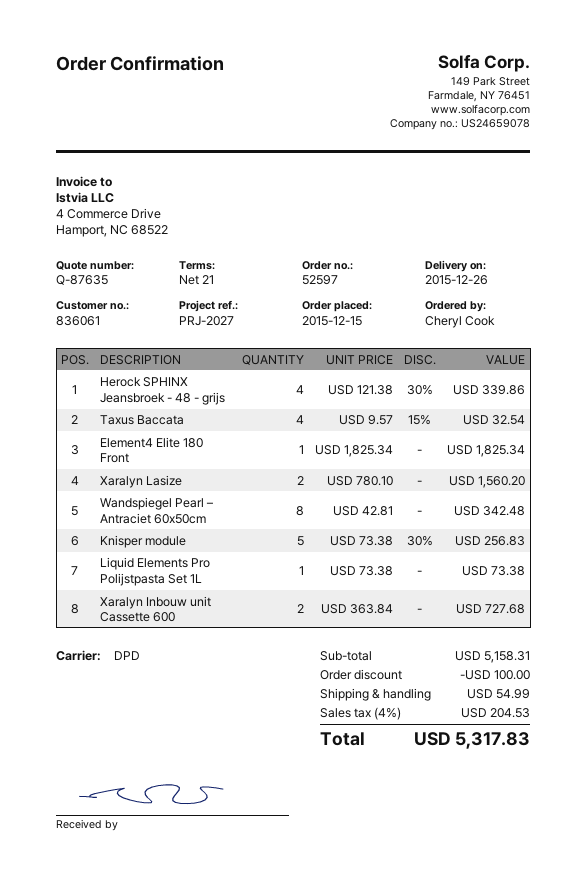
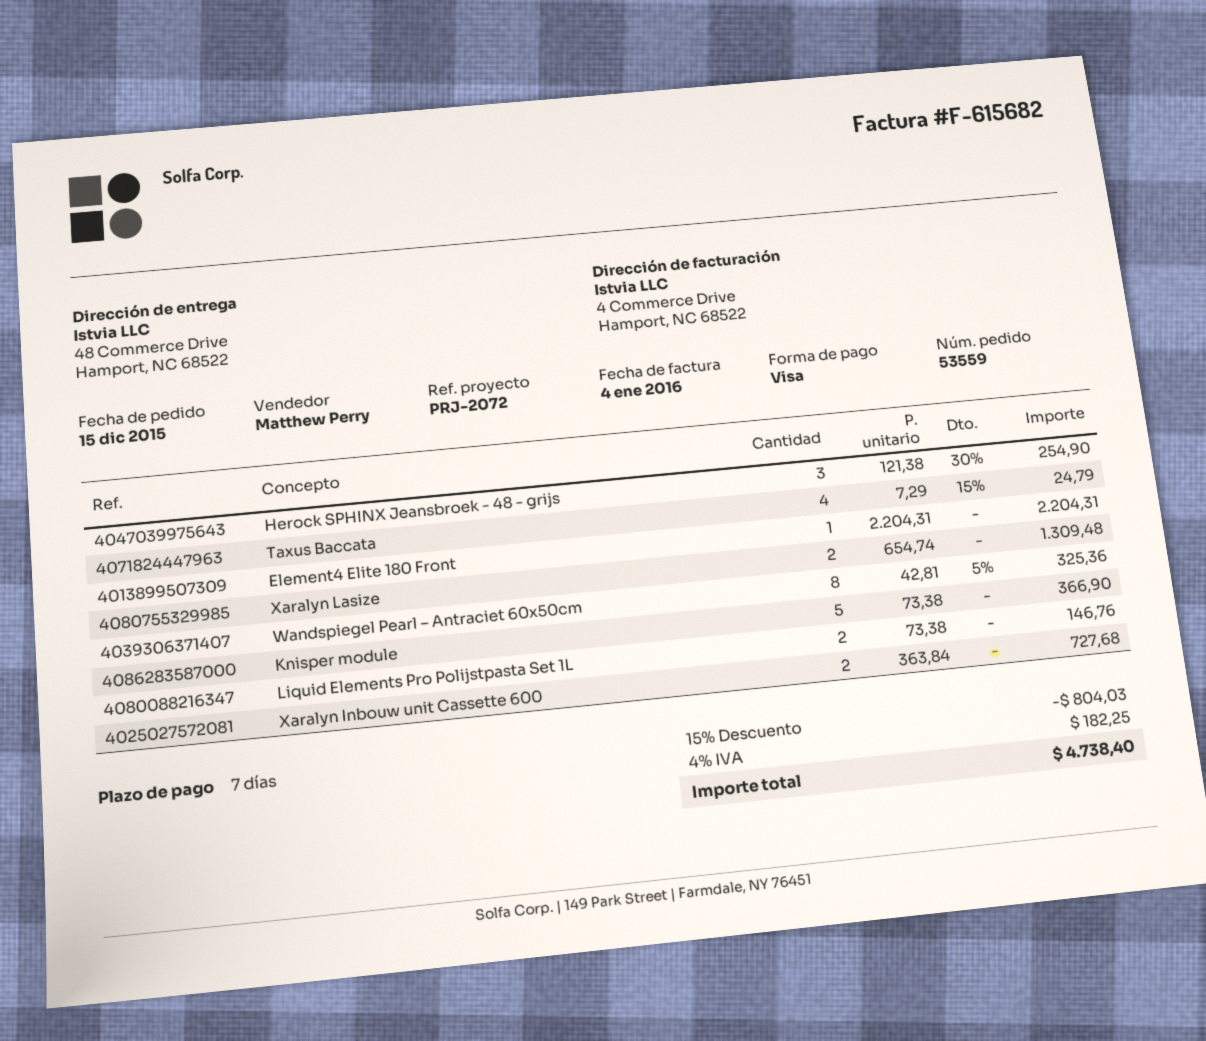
order number: 52597 -> 53559
payment terms: 21 days -> 7 days
reference: PRJ-2027 -> PRJ-2072
Herock SPHINX Jeansbroek - 48 - grijs: 4 x 121.38 - 30% = 339.86 -> 3 x 121.38 - 30% = 254.90
Taxus Baccata: 4 x 9.57 - 15% = 32.54 -> 4 x 7.29 - 15% = 24.79
Element4 Elite 180 Front: 1 x 1825.34 = 1825.34 -> 1 x 2204.31 = 2204.31
Xaralyn Lasize: 2 x 780.10 = 1560.20 -> 2 x 654.74 = 1309.48
Wandspiegel Pearl – Antraciet 60x50cm: 8 x 42.81 = 342.48 -> 8 x 42.81 - 5% = 325.36
Knisper module: 5 x 73.38 - 30% = 256.83 -> 5 x 73.38 = 366.90
Liquid Elements Pro Polijstpasta Set 1L: 1 x 73.38 = 73.38 -> 2 x 73.38 = 146.76
discount: 100.00 -> 804.03
shipping: 54.99 -> none
tax: 4% = 204.53 -> 4% = 182.25
total: 5317.83 -> 4738.40

